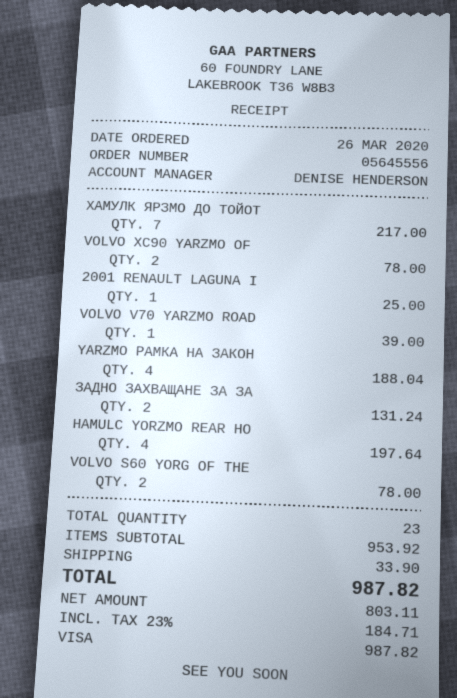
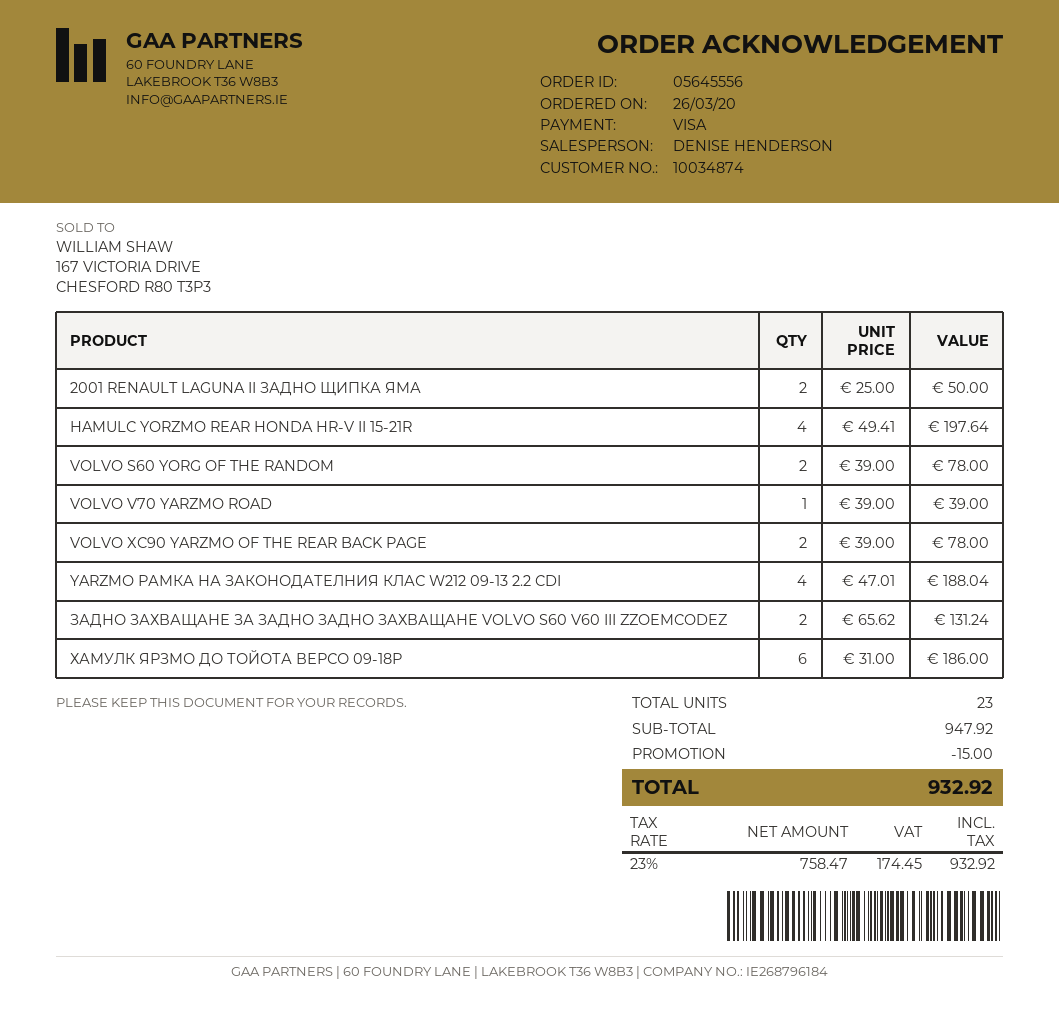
ХАМУЛК ЯРЗМО ДО ТОЙОТ: 7 for 217.00 -> 6 for 186.00
2001 RENAULT LAGUNA I: 1 for 25.00 -> 2 for 50.00
subtotal: 953.92 -> 947.92
discount: none -> 15.00
shipping: 33.90 -> none
net: 803.11 -> 758.47
tax: 23% = 184.71 -> 23% = 174.45
total: 987.82 -> 932.92

